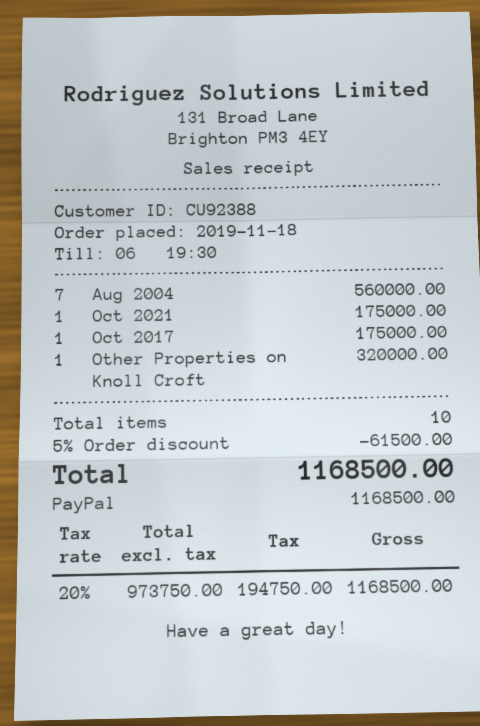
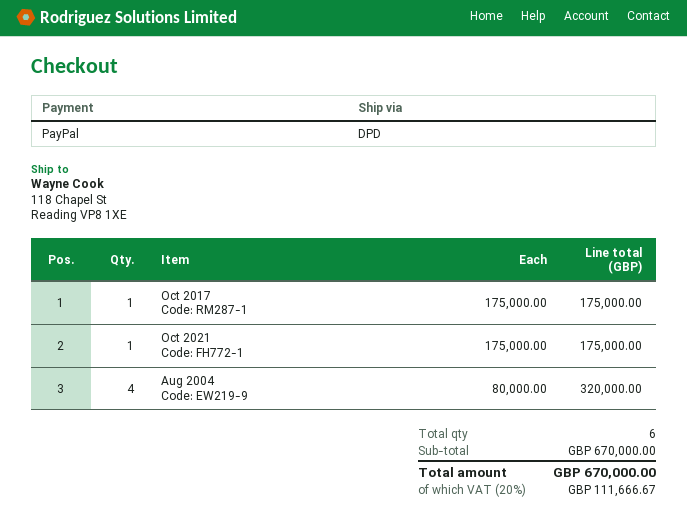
Aug 2004: 7 for 560000.00 -> 4 for 320000.00
Other Properties on Knoll Croft: 1 for 320000.00 -> none
total quantity: 10 -> 6
discount: 5% = 61500.00 -> none
tax: 20% = 194750.00 -> 20% = 111666.67
total: 1168500.00 -> 670000.00

